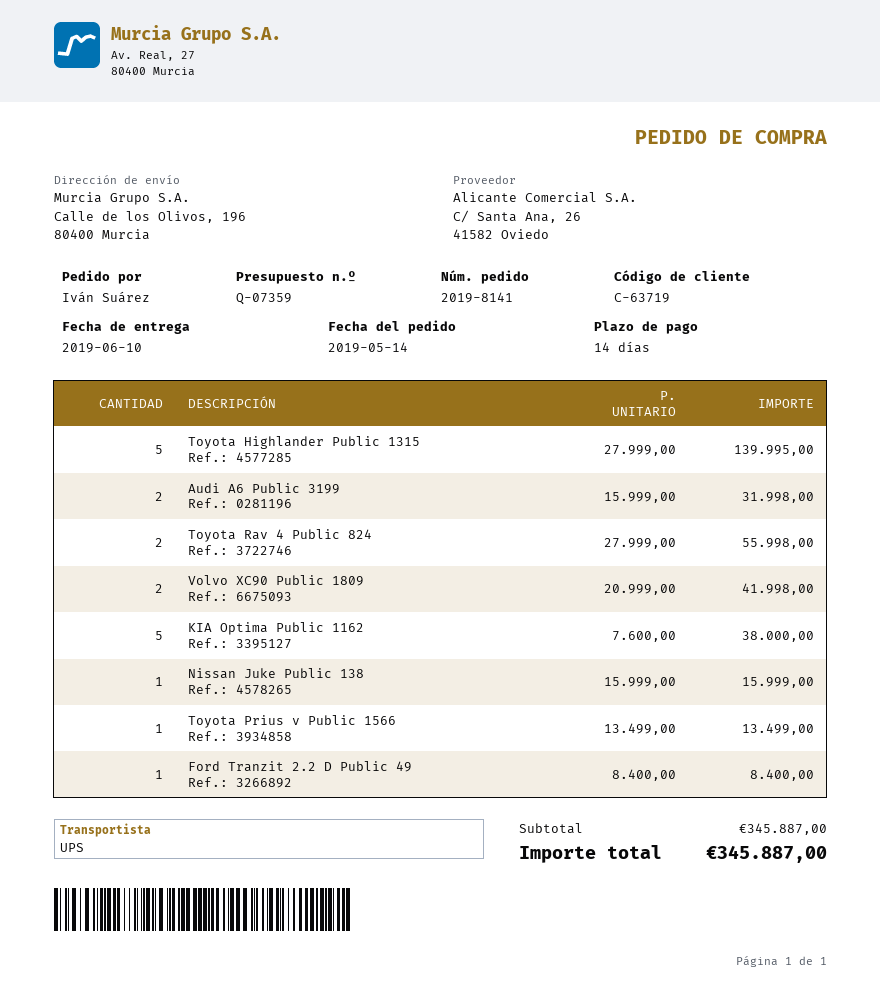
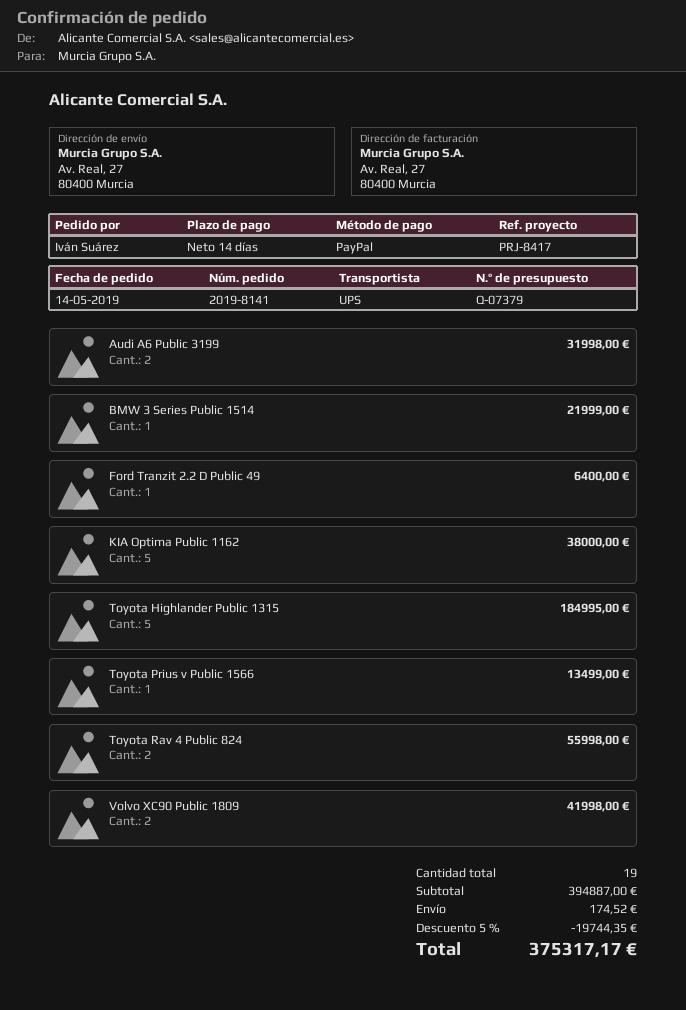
quote number: Q-07359 -> Q-07379
ship to: Calle de los Olivos, 196, 80400 Murcia -> Av. Real, 27, 80400 Murcia
Toyota Highlander Public 1315: 5 for 139995.00 -> 5 for 184995.00
Nissan Juke Public 138: 1 for 15999.00 -> none
Ford Tranzit 2.2 D Public 49: 1 for 8400.00 -> 1 for 6400.00
BMW 3 Series Public 1514: none -> 1 for 21999.00
subtotal: 345887.00 -> 394887.00
discount: none -> 5% = 19744.35
shipping: none -> 174.52
total: 345887.00 -> 375317.17

